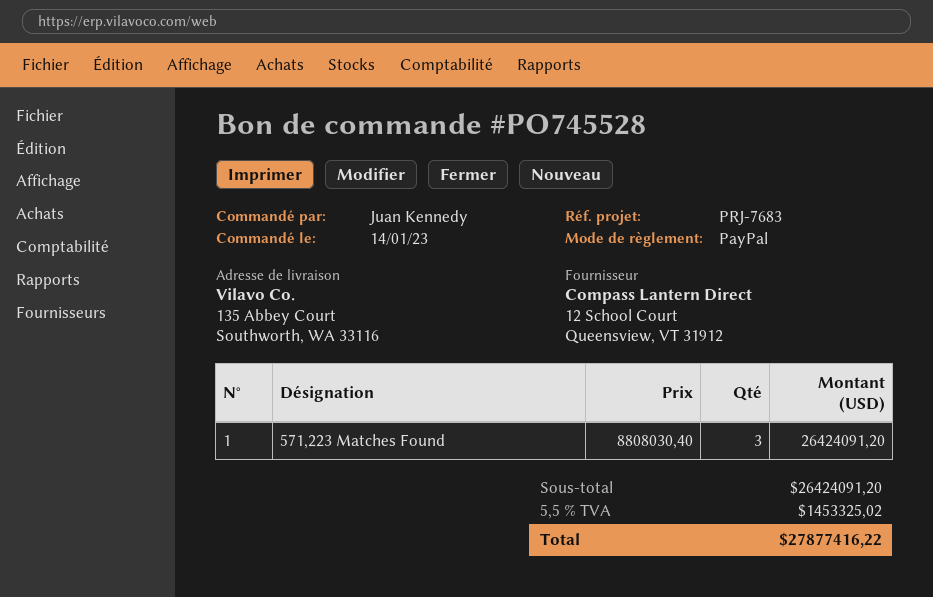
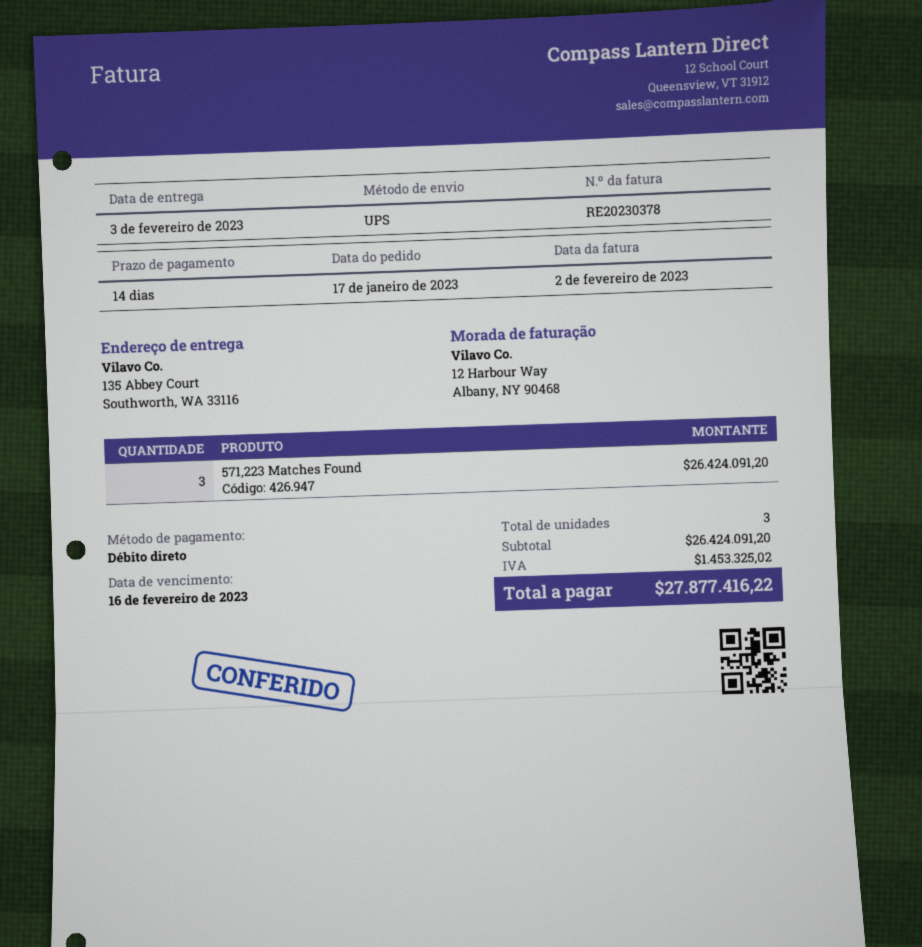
order date: 2023-01-14 -> 2023-01-17
payment method: PayPal -> direct debit

